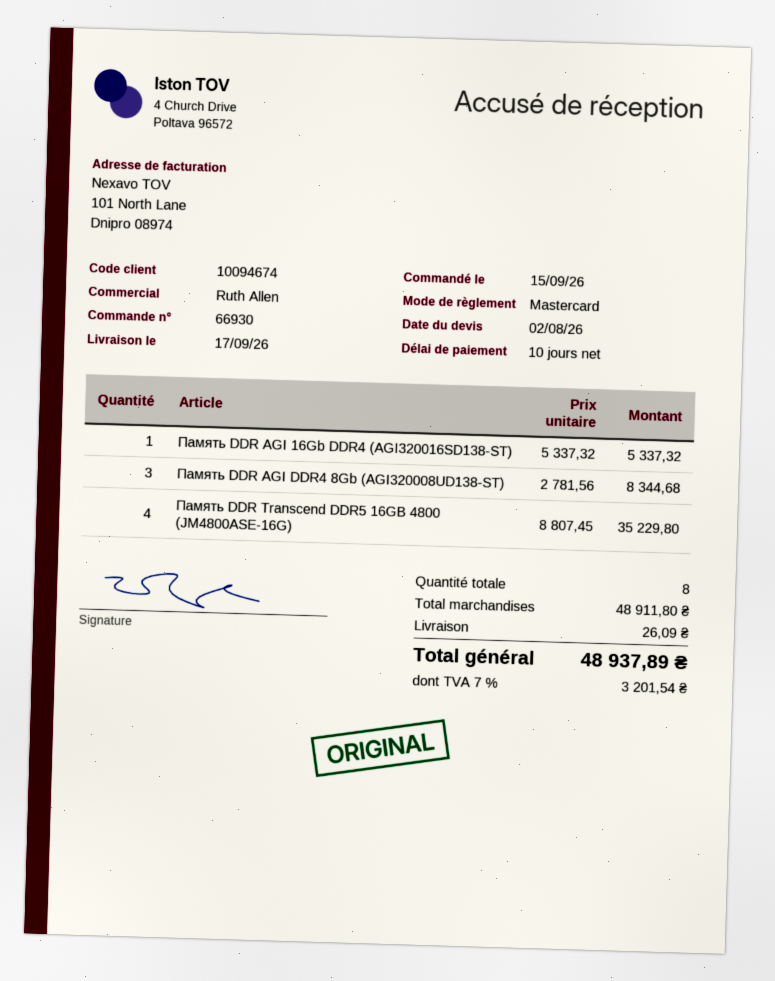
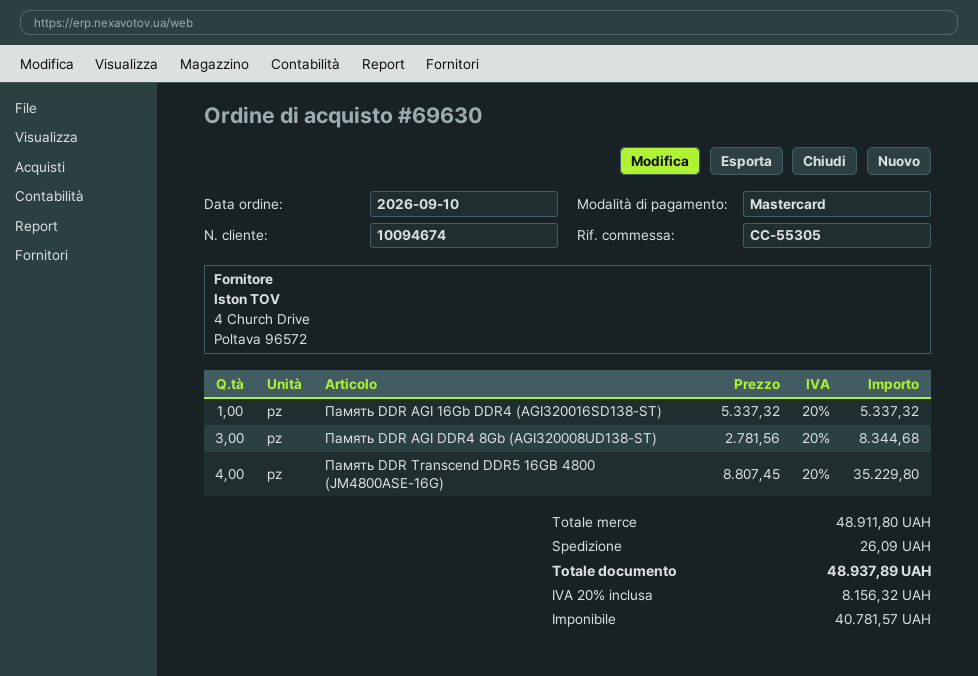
order number: 66930 -> 69630
order date: 2026-09-15 -> 2026-09-10
tax: 7% = 3201.54 -> 20% = 8156.32

